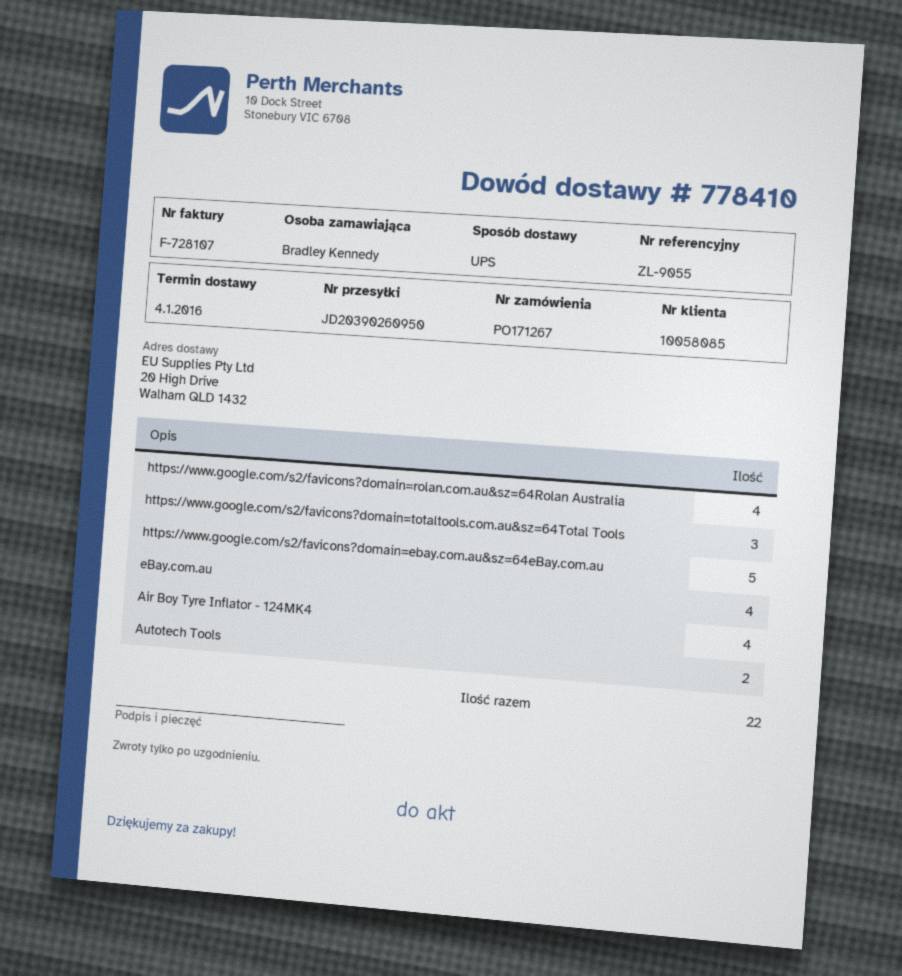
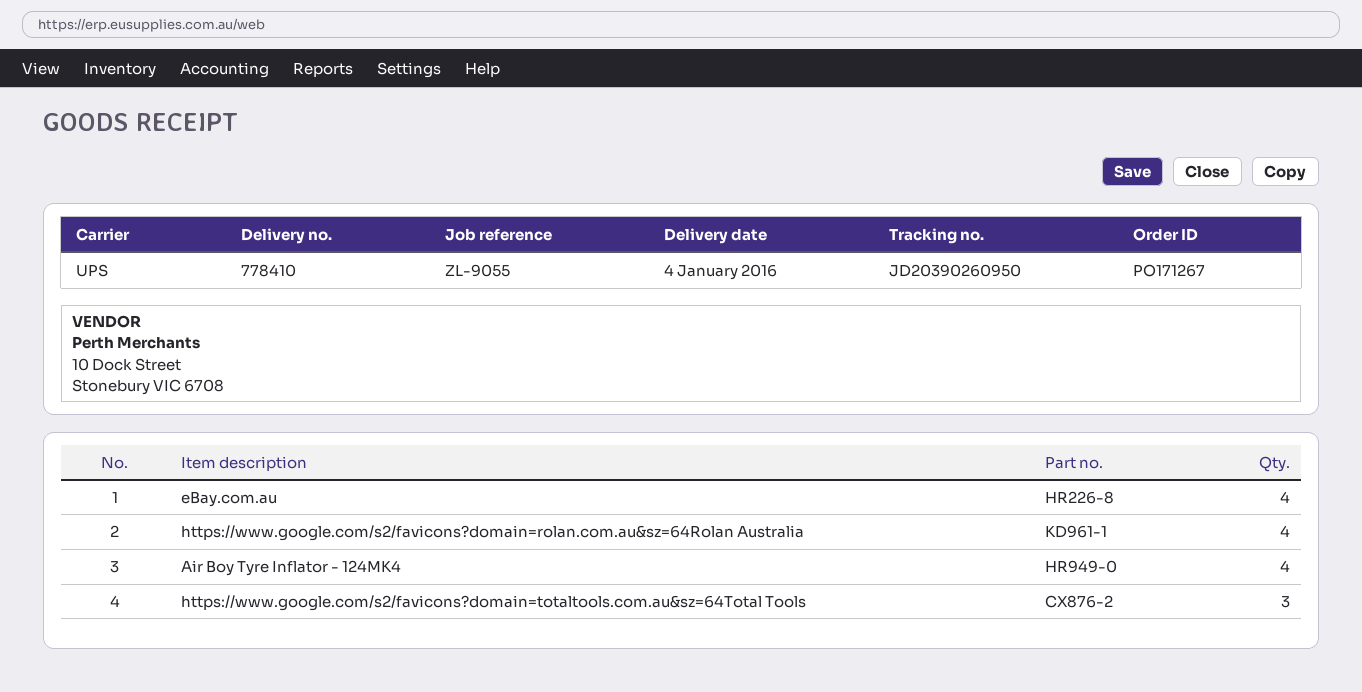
https://www.google.com/s2/favicons?domain=ebay.com.au&sz=64eBay.com.au: 5 -> none
Autotech Tools: 2 -> none

